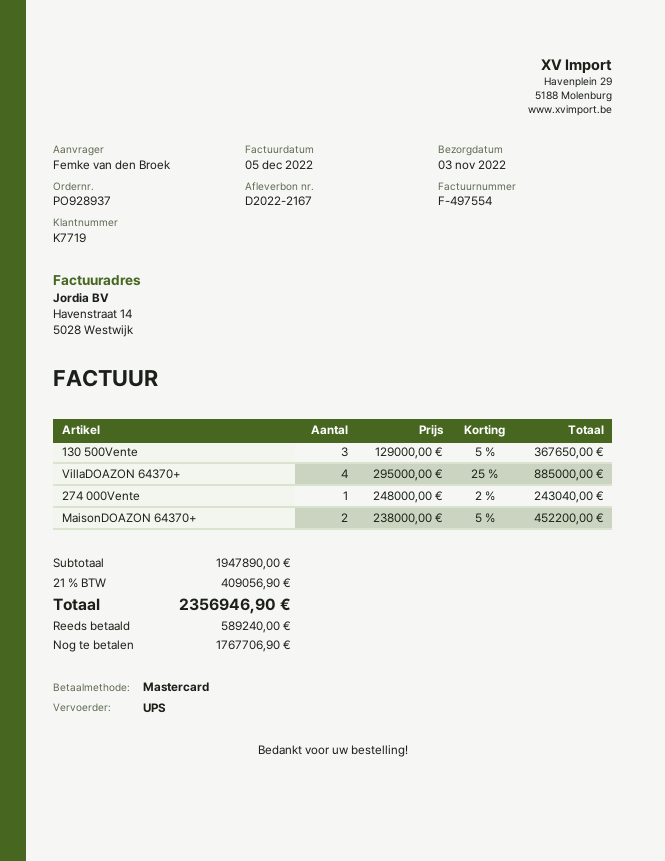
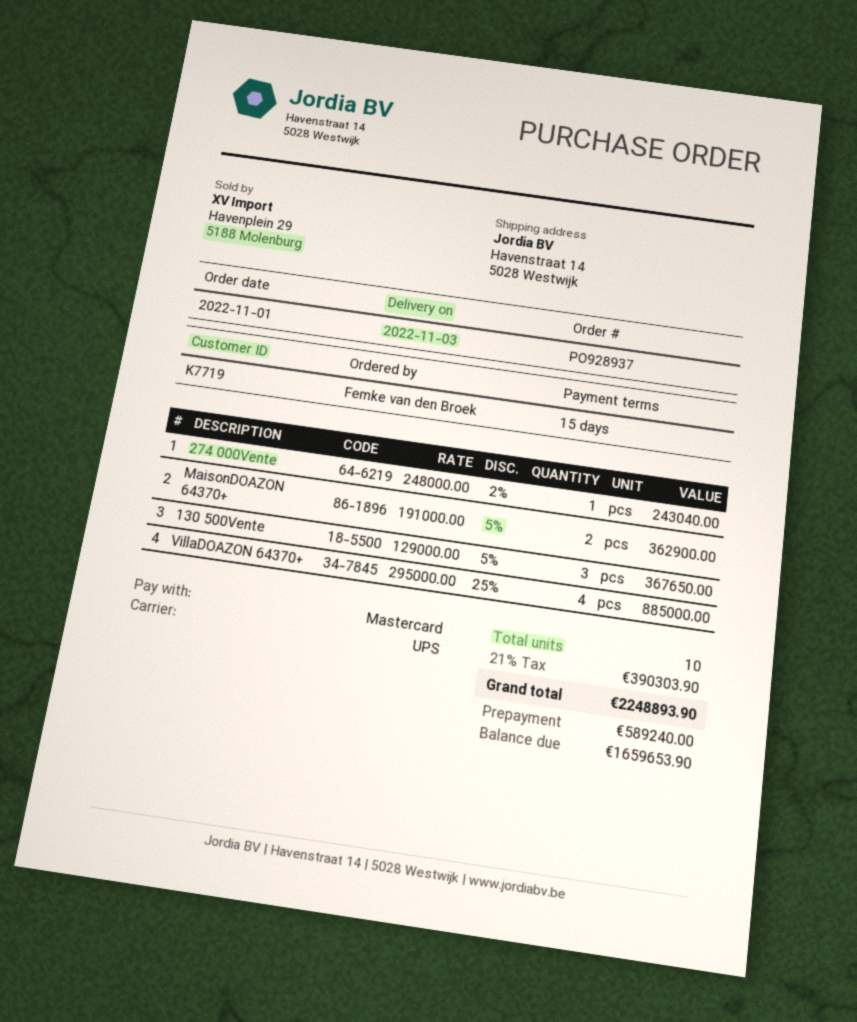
MaisonDOAZON 64370+: 2 x 238000.00 - 5% = 452200.00 -> 2 x 191000.00 - 5% = 362900.00
tax: 21% = 409056.90 -> 21% = 390303.90
total: 2356946.90 -> 2248893.90
balance: 1767706.90 -> 1659653.90

